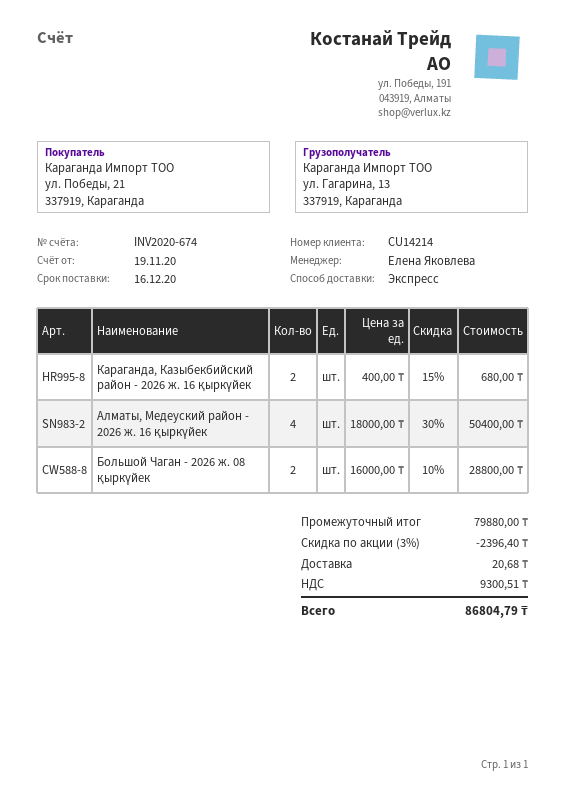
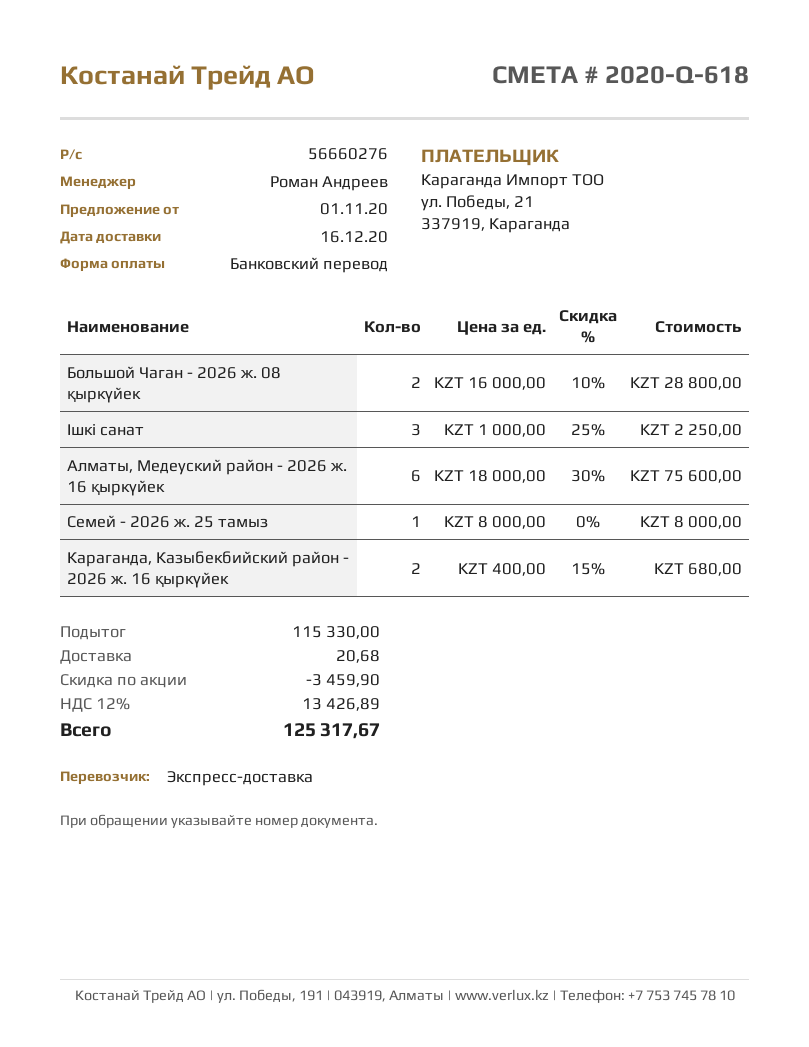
sales rep: Елена Яковлева -> Роман Андреев
Алматы, Медеуский район - 2026 ж. 16 қыркүйек: 4 x 18000.00 - 30% = 50400.00 -> 6 x 18000.00 - 30% = 75600.00
Ішкі санат: none -> 3 x 1000.00 - 25% = 2250.00
Семей - 2026 ж. 25 тамыз: none -> 1 x 8000.00 = 8000.00
subtotal: 79880.00 -> 115330.00
discount: 2396.40 -> 3459.90
tax: 9300.51 -> 13426.89
total: 86804.79 -> 125317.67

